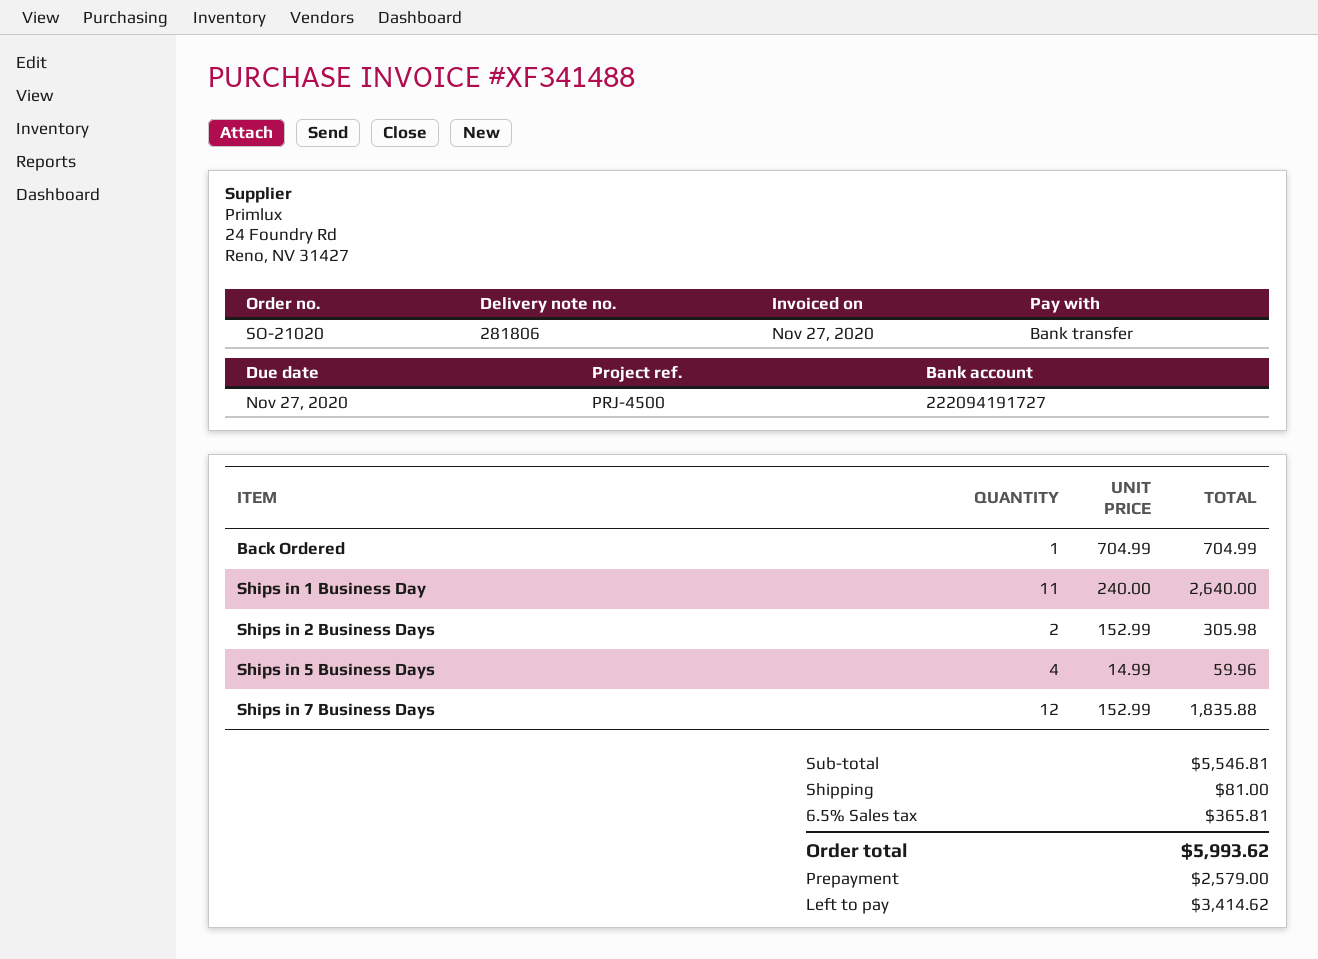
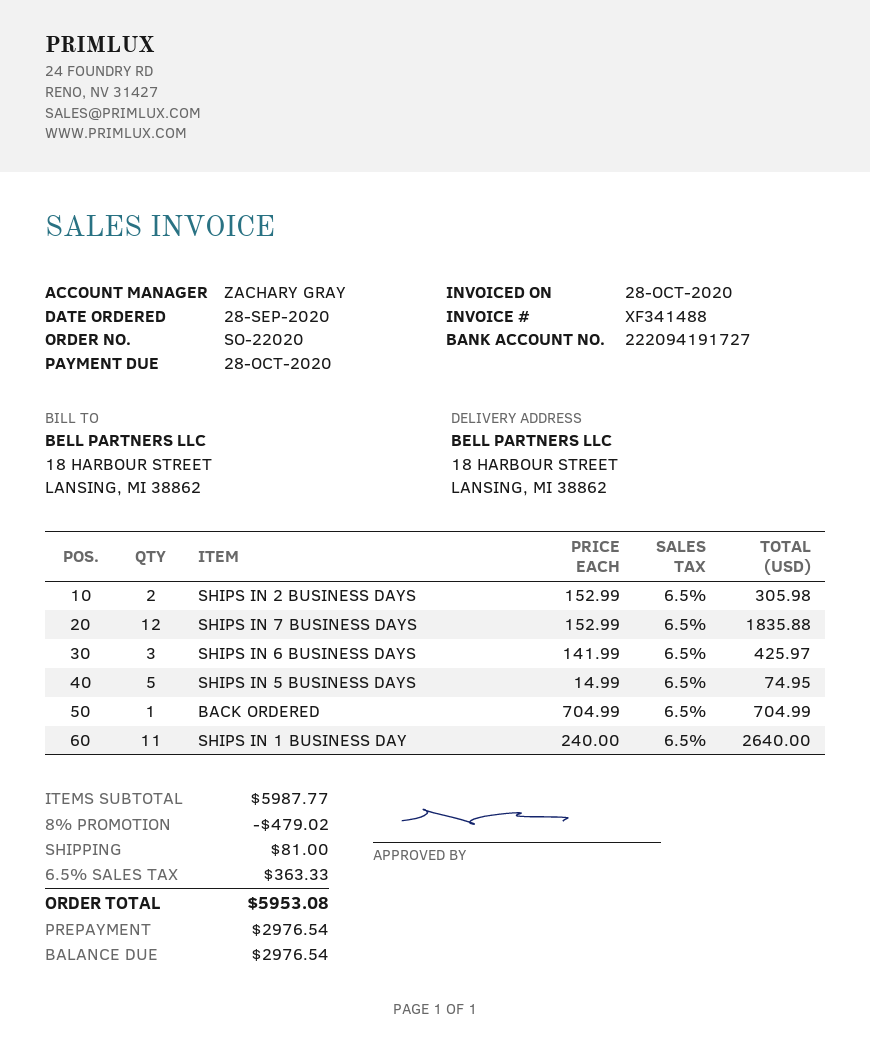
order number: SO-21020 -> SO-22020
invoice date: 2020-11-27 -> 2020-10-28
due date: 2020-11-27 -> 2020-10-28
Ships in 5 Business Days: 4 x 14.99 = 59.96 -> 5 x 14.99 = 74.95
SHIPS IN 6 BUSINESS DAYS: none -> 3 x 141.99 = 425.97
subtotal: 5546.81 -> 5987.77
discount: none -> 8% = 479.02
tax: 6.5% = 365.81 -> 6.5% = 363.33
total: 5993.62 -> 5953.08
deposit: 2579.00 -> 2976.54
balance: 3414.62 -> 2976.54

